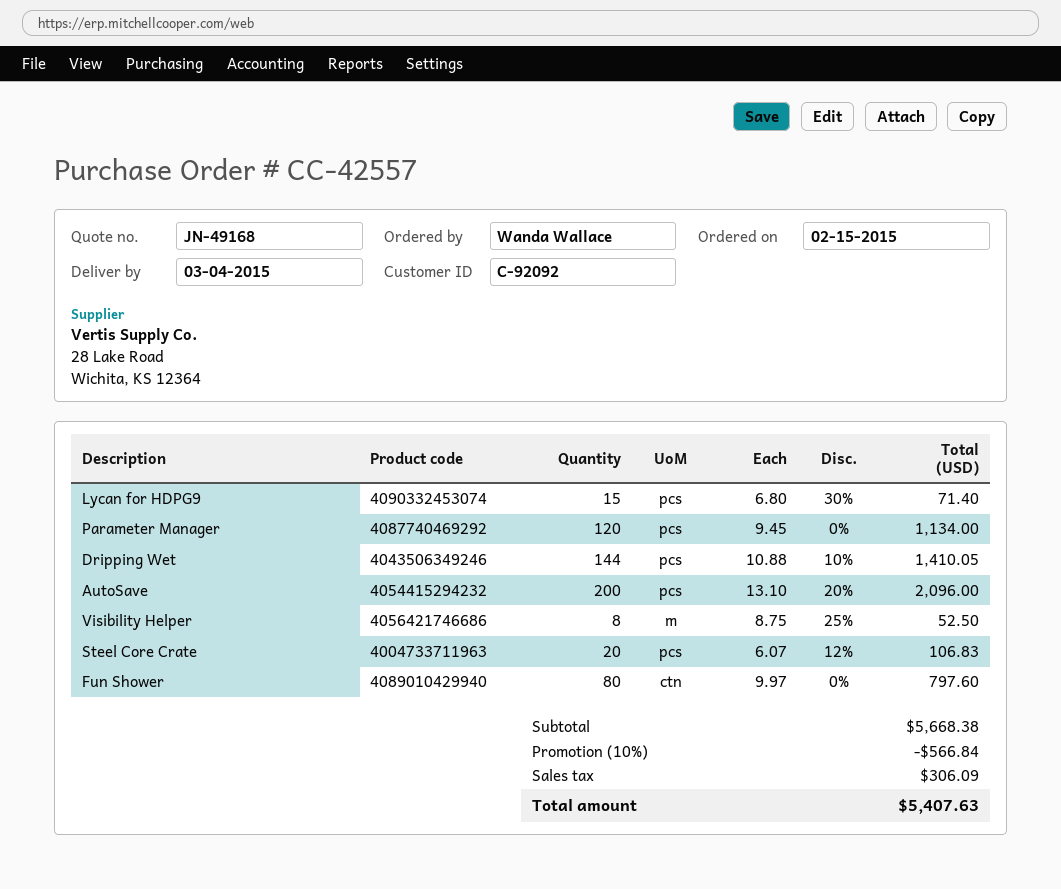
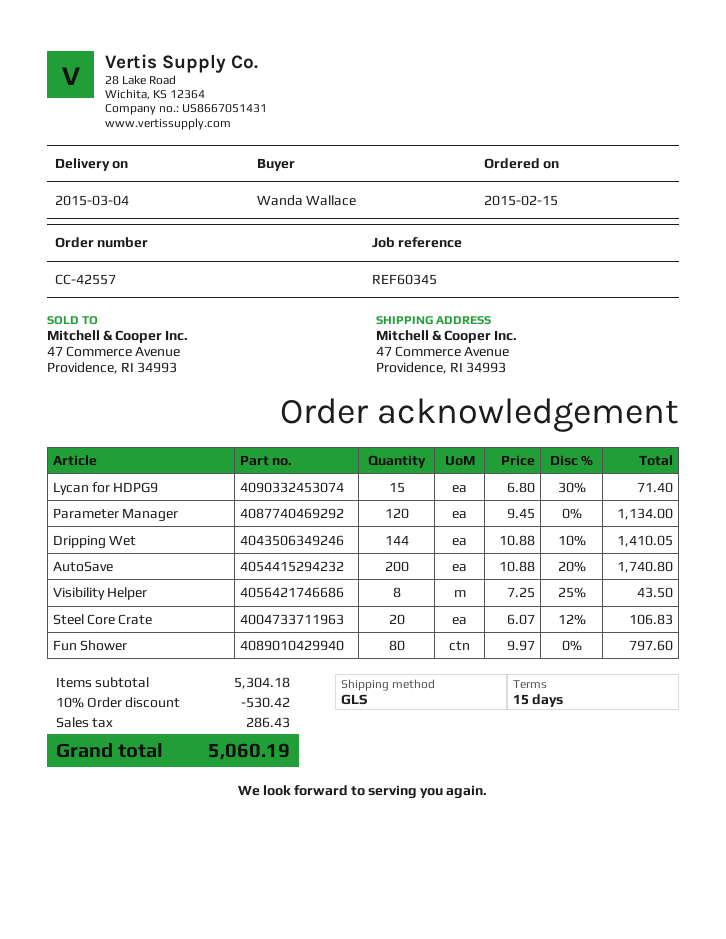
AutoSave: 200 x 13.10 - 20% = 2096.00 -> 200 x 10.88 - 20% = 1740.80
Visibility Helper: 8 x 8.75 - 25% = 52.50 -> 8 x 7.25 - 25% = 43.50
subtotal: 5668.38 -> 5304.18
discount: 10% = 566.84 -> 10% = 530.42
tax: 306.09 -> 286.43
total: 5407.63 -> 5060.19

